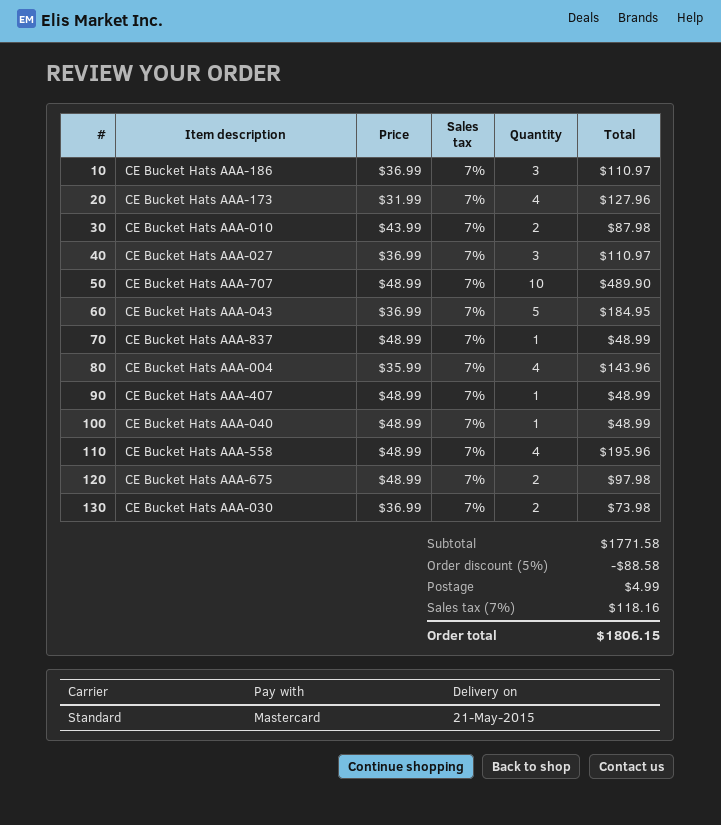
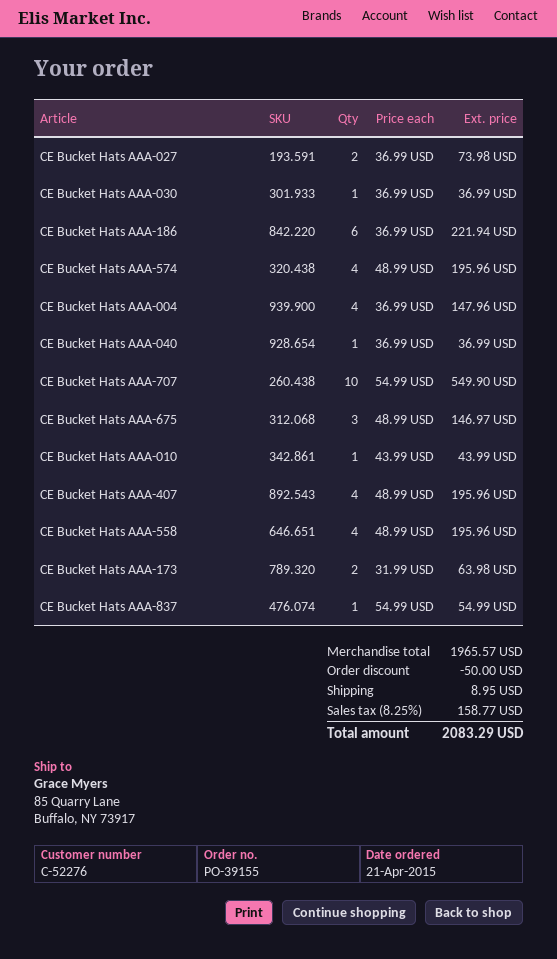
CE Bucket Hats AAA-186: 3 x 36.99 = 110.97 -> 6 x 36.99 = 221.94
CE Bucket Hats AAA-173: 4 x 31.99 = 127.96 -> 2 x 31.99 = 63.98
CE Bucket Hats AAA-010: 2 x 43.99 = 87.98 -> 1 x 43.99 = 43.99
CE Bucket Hats AAA-027: 3 x 36.99 = 110.97 -> 2 x 36.99 = 73.98
CE Bucket Hats AAA-707: 10 x 48.99 = 489.90 -> 10 x 54.99 = 549.90
CE Bucket Hats AAA-043: 5 x 36.99 = 184.95 -> none
CE Bucket Hats AAA-837: 1 x 48.99 = 48.99 -> 1 x 54.99 = 54.99
CE Bucket Hats AAA-004: 4 x 35.99 = 143.96 -> 4 x 36.99 = 147.96
CE Bucket Hats AAA-407: 1 x 48.99 = 48.99 -> 4 x 48.99 = 195.96
CE Bucket Hats AAA-040: 1 x 48.99 = 48.99 -> 1 x 36.99 = 36.99
CE Bucket Hats AAA-675: 2 x 48.99 = 97.98 -> 3 x 48.99 = 146.97
CE Bucket Hats AAA-030: 2 x 36.99 = 73.98 -> 1 x 36.99 = 36.99
CE Bucket Hats AAA-574: none -> 4 x 48.99 = 195.96
subtotal: 1771.58 -> 1965.57
discount: 88.58 -> 50.00
shipping: 4.99 -> 8.95
tax: 7% = 118.16 -> 8.25% = 158.77
total: 1806.15 -> 2083.29

